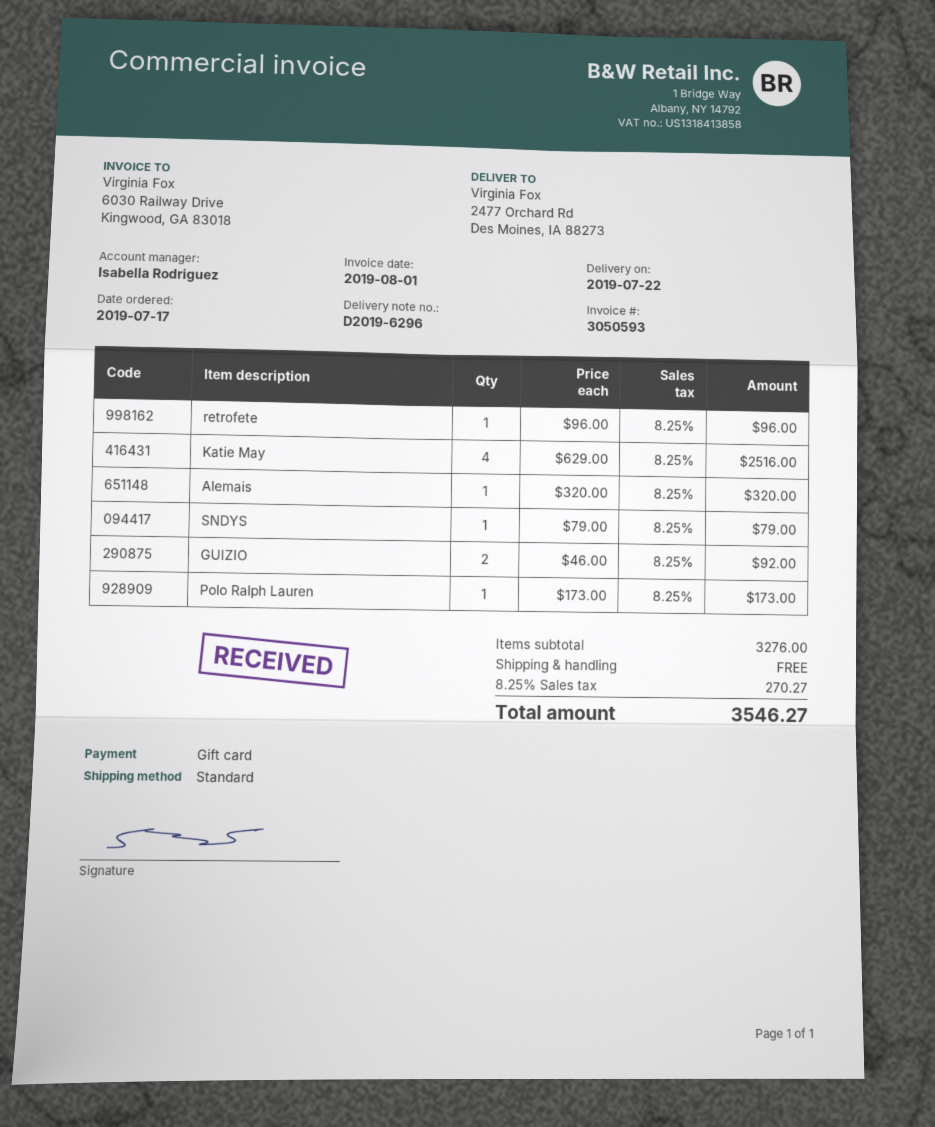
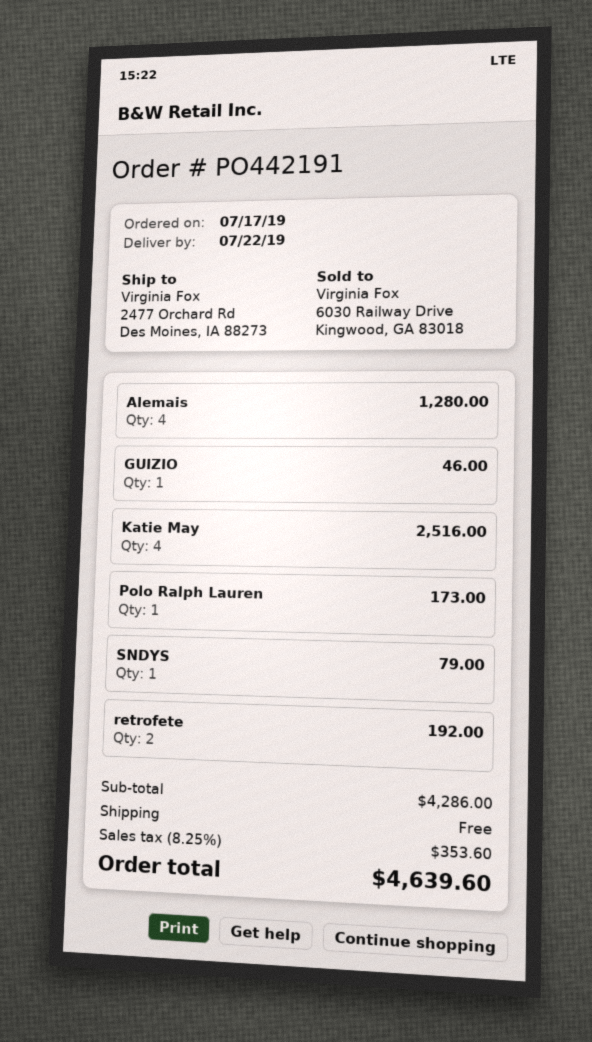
retrofete: 1 for 96.00 -> 2 for 192.00
Alemais: 1 for 320.00 -> 4 for 1280.00
GUIZIO: 2 for 92.00 -> 1 for 46.00
subtotal: 3276.00 -> 4286.00
tax: 8.25% = 270.27 -> 8.25% = 353.60
total: 3546.27 -> 4639.60

